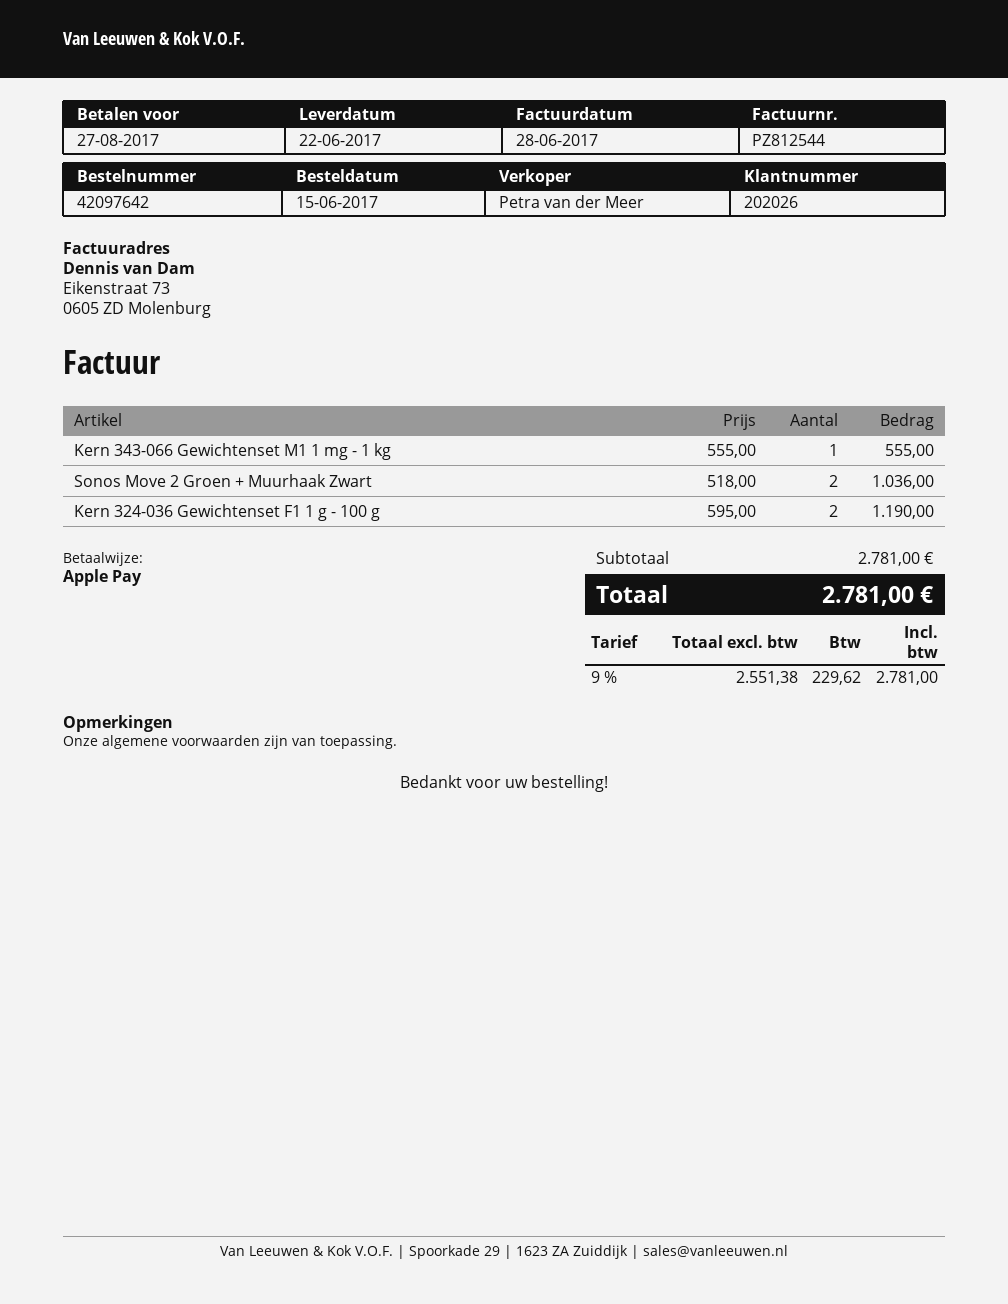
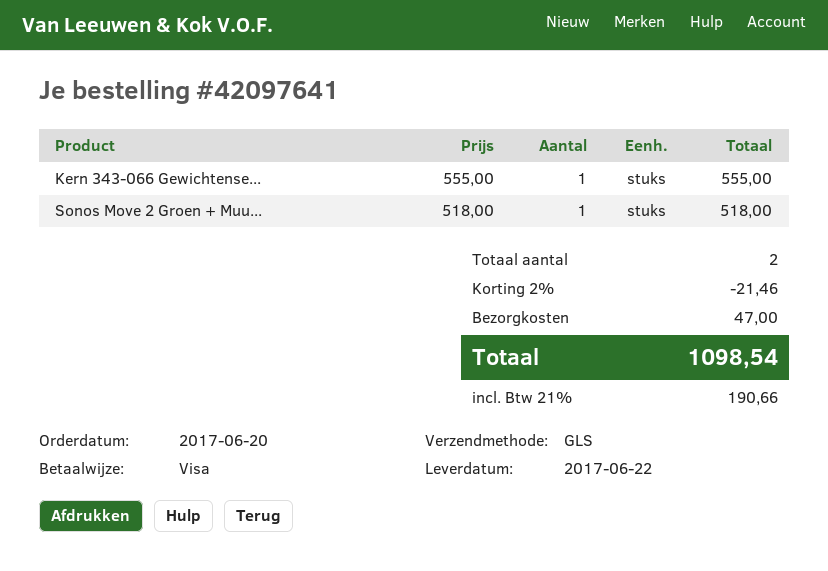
order number: 42097642 -> 42097641
order date: 2017-06-15 -> 2017-06-20
payment method: Apple Pay -> Visa
Sonos Move 2 Groen + Muurhaak Zwart: 2 x 518.00 = 1036.00 -> 1 x 518.00 = 518.00
Kern 324-036 Gewichtenset F1 1 g - 100 g: 2 x 595.00 = 1190.00 -> none
discount: none -> 2% = 21.46
shipping: none -> 47.00
tax: 9% = 229.62 -> 21% = 190.66
total: 2781.00 -> 1098.54

